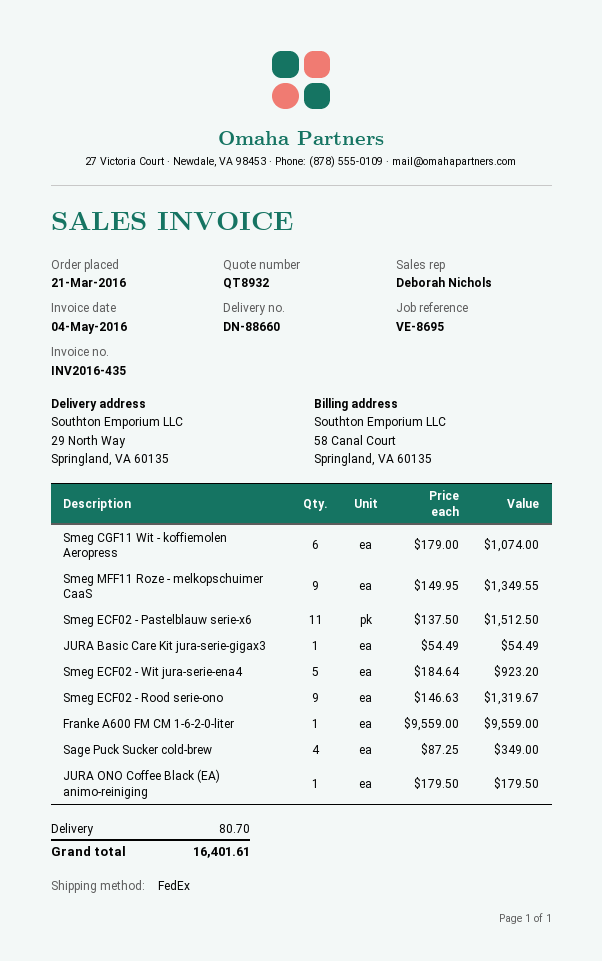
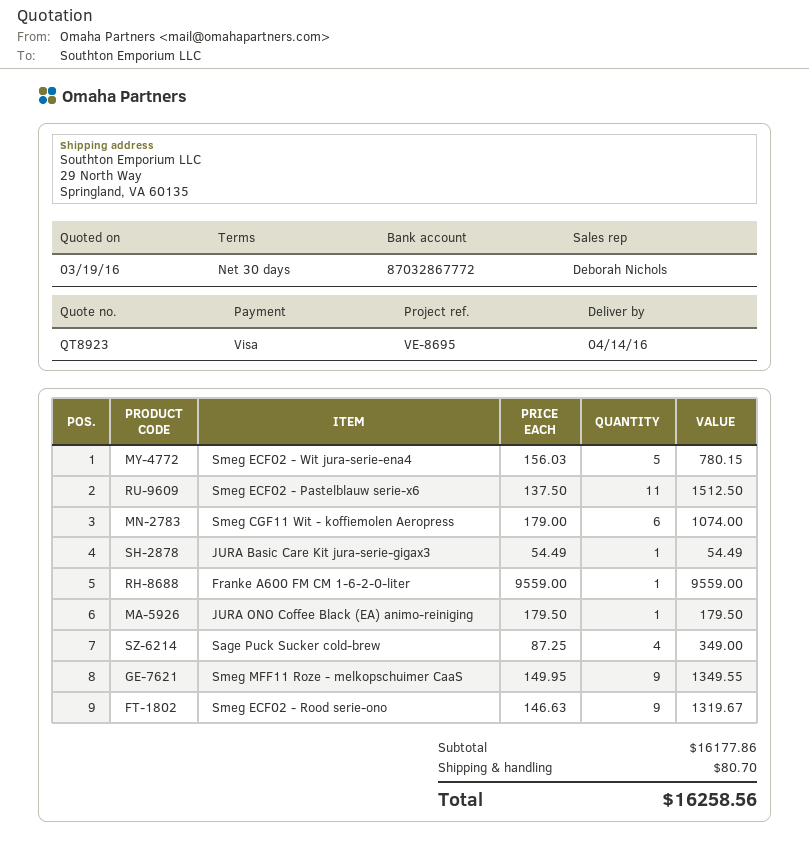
quote number: QT8932 -> QT8923
Smeg ECF02 - Wit jura-serie-ena4: 5 x 184.64 = 923.20 -> 5 x 156.03 = 780.15
total: 16401.61 -> 16258.56

